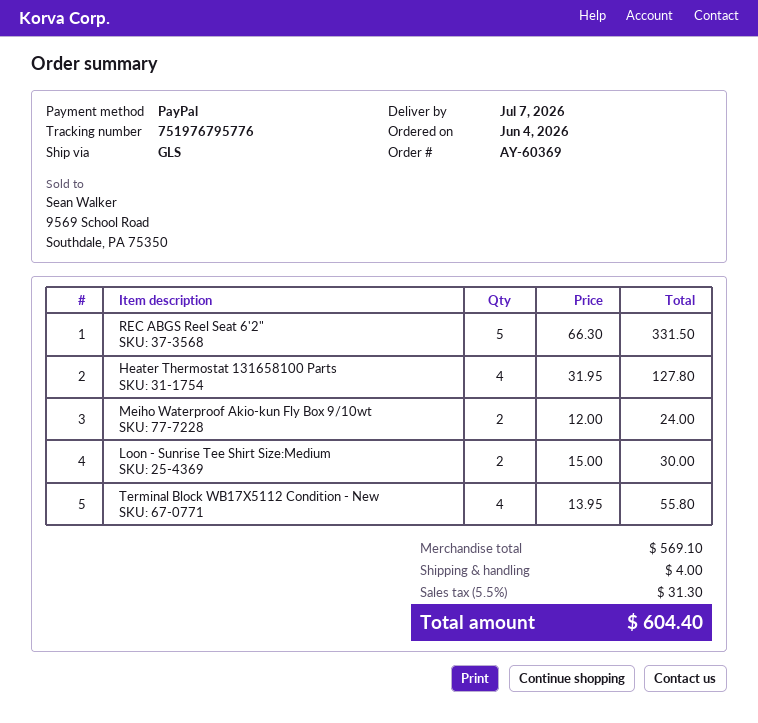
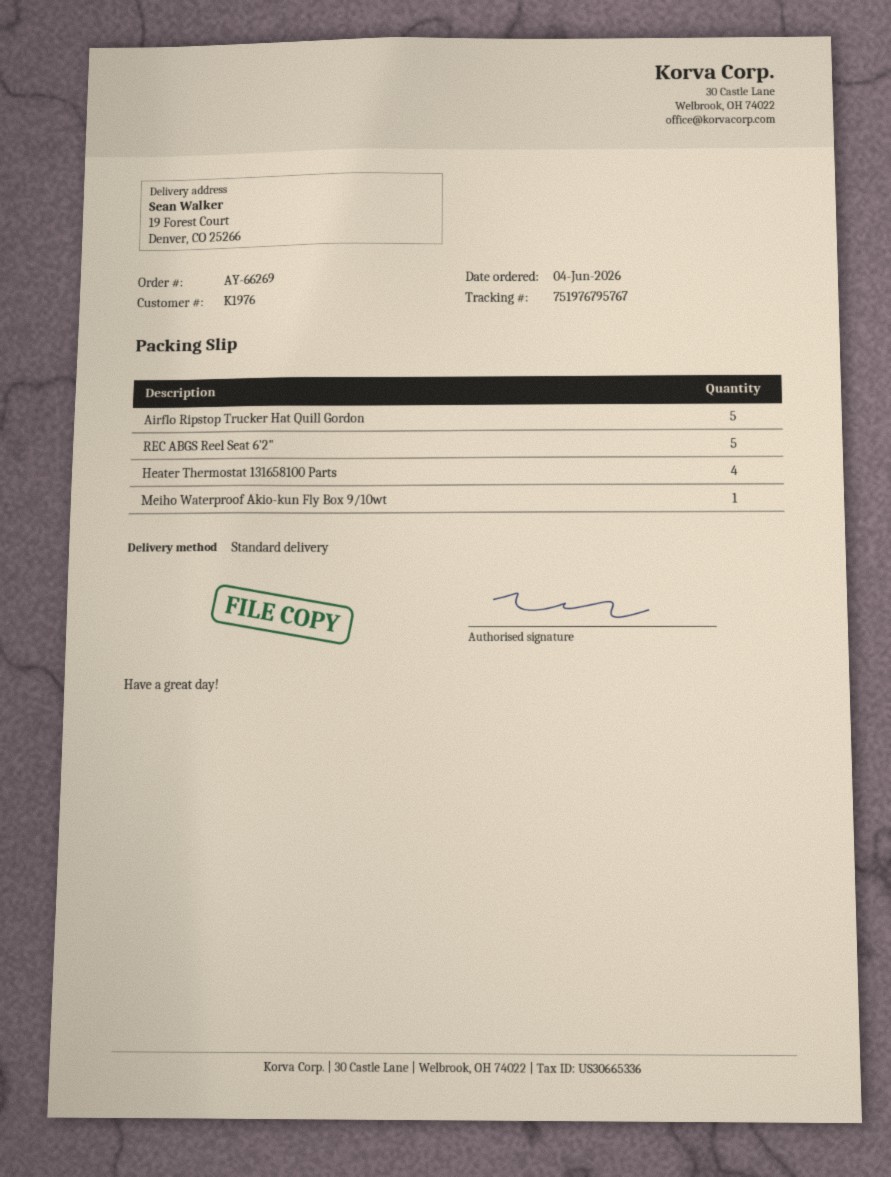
order number: AY-60369 -> AY-66269
shipping method: GLS -> standard
tracking number: 751976795776 -> 751976795767
Meiho Waterproof Akio-kun Fly Box 9/10wt: 2 -> 1
Loon - Sunrise Tee Shirt Size:Medium: 2 -> none
Terminal Block WB17X5112 Condition - New: 4 -> none
Airflo Ripstop Trucker Hat Quill Gordon: none -> 5

